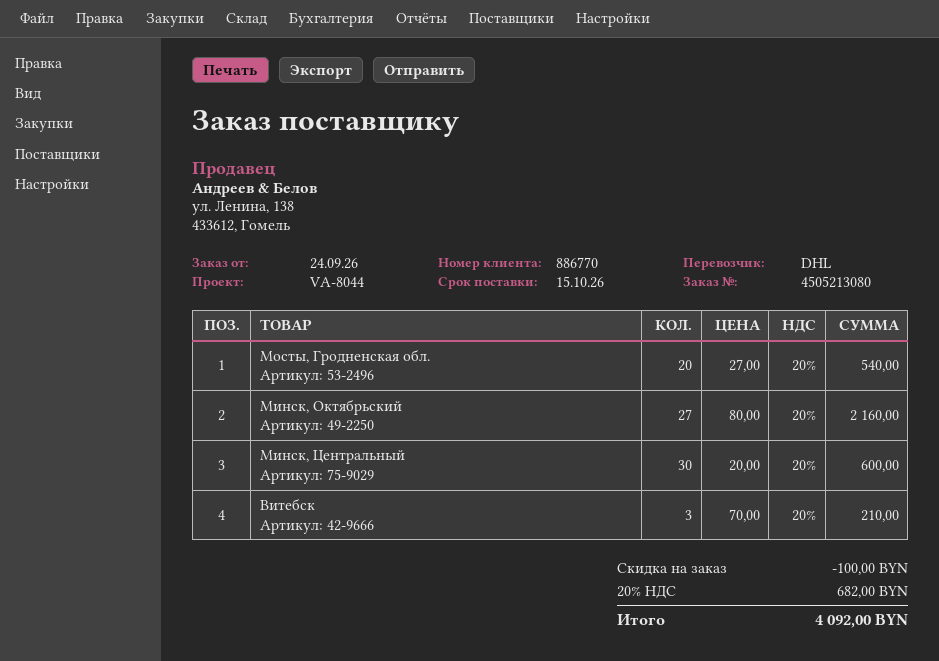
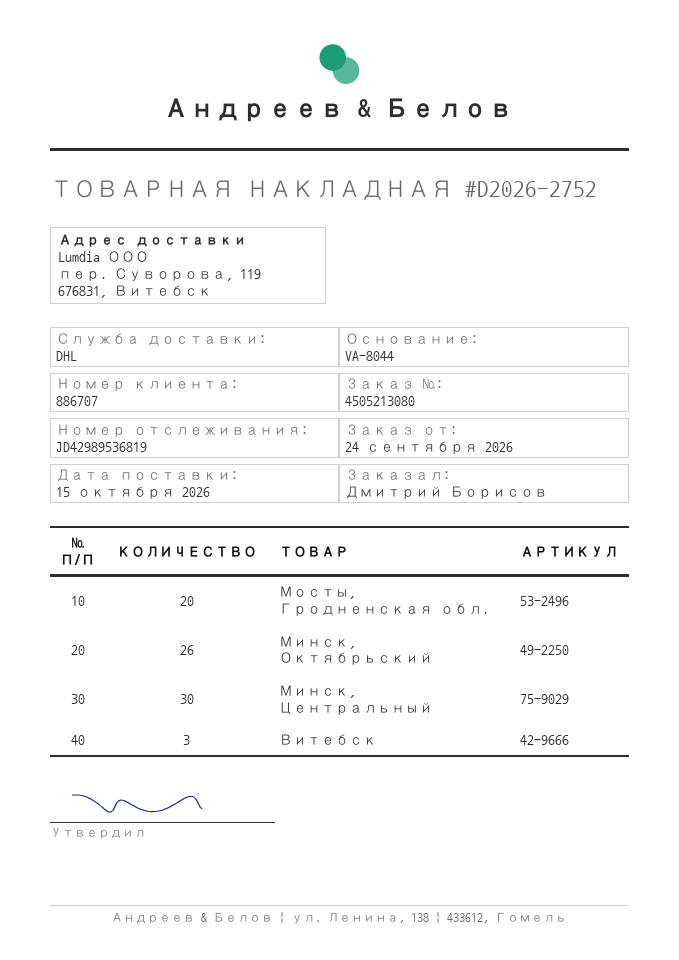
customer number: 886770 -> 886707
Минск, Октябрьский: 27 -> 26

